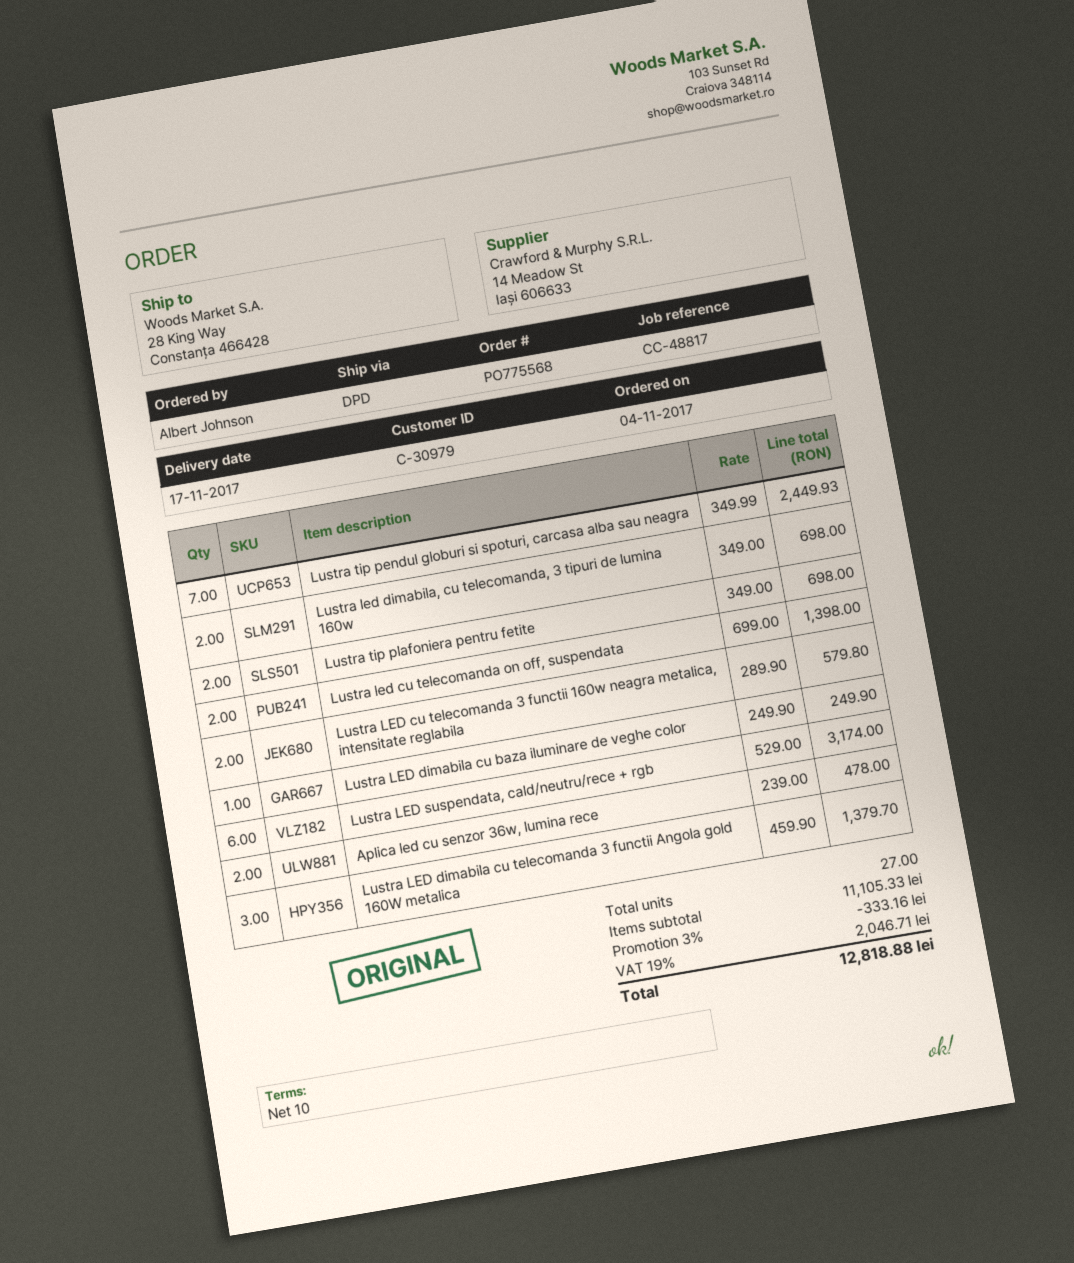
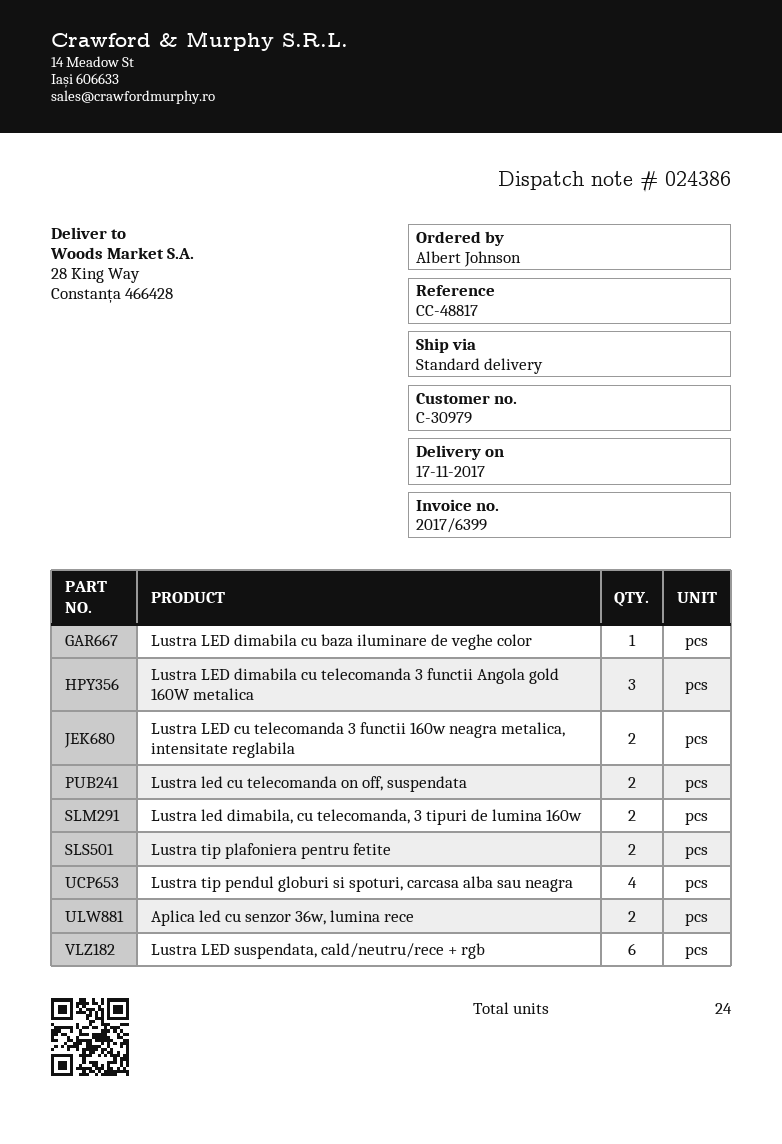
shipping method: DPD -> standard
Lustra tip pendul globuri si spoturi, carcasa alba sau neagra: 7 -> 4
total quantity: 27 -> 24

